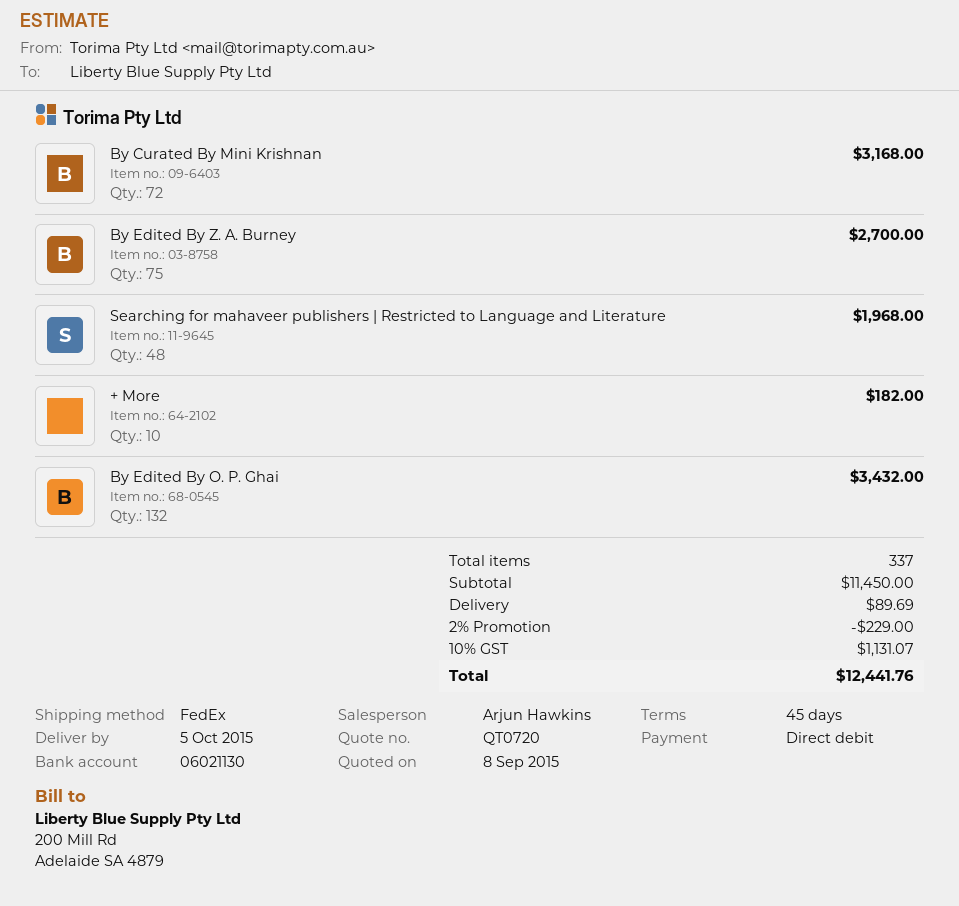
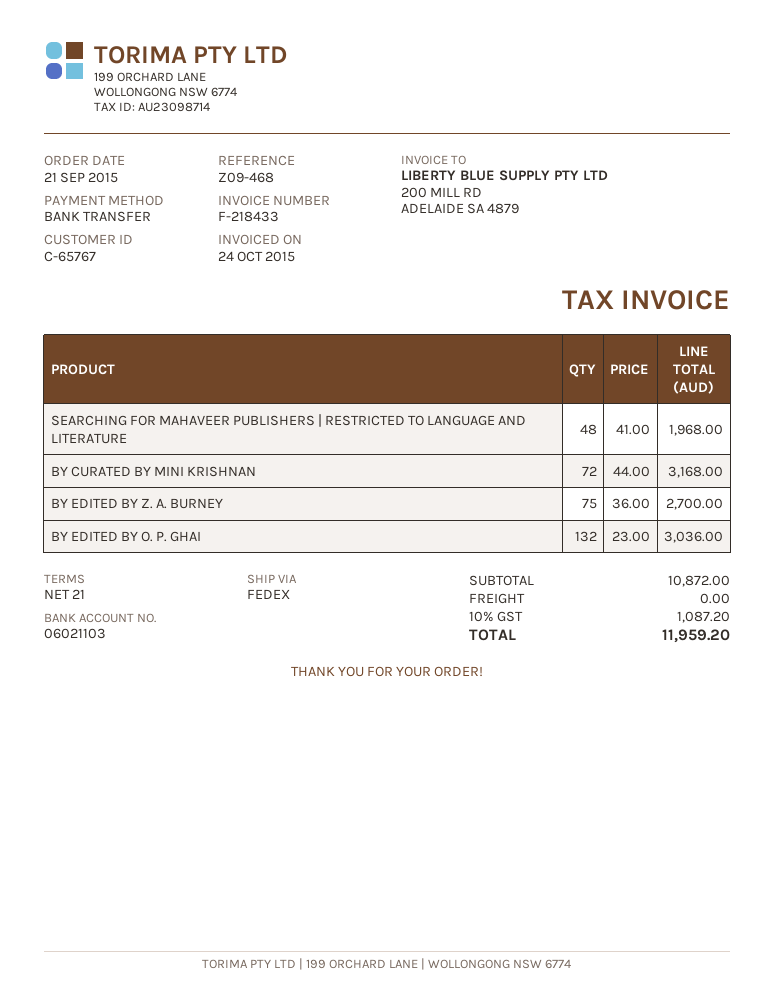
payment terms: 45 days -> 21 days
payment method: direct debit -> bank transfer
bank account: 06021130 -> 06021103
+ More: 10 for 182.00 -> none
By Edited By O. P. Ghai: 132 for 3432.00 -> 132 for 3036.00
subtotal: 11450.00 -> 10872.00
discount: 2% = 229.00 -> none
shipping: 89.69 -> 0.00
tax: 10% = 1131.07 -> 10% = 1087.20
total: 12441.76 -> 11959.20

